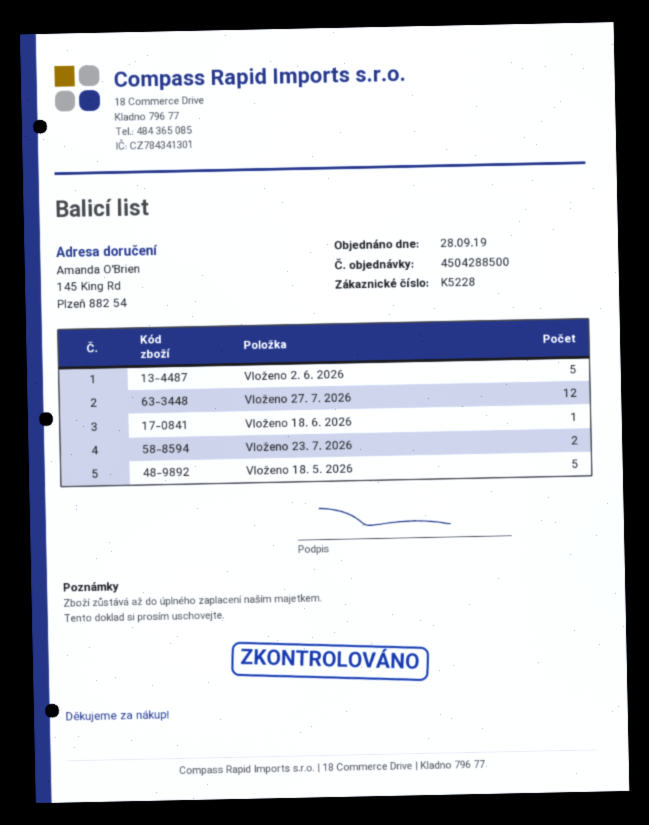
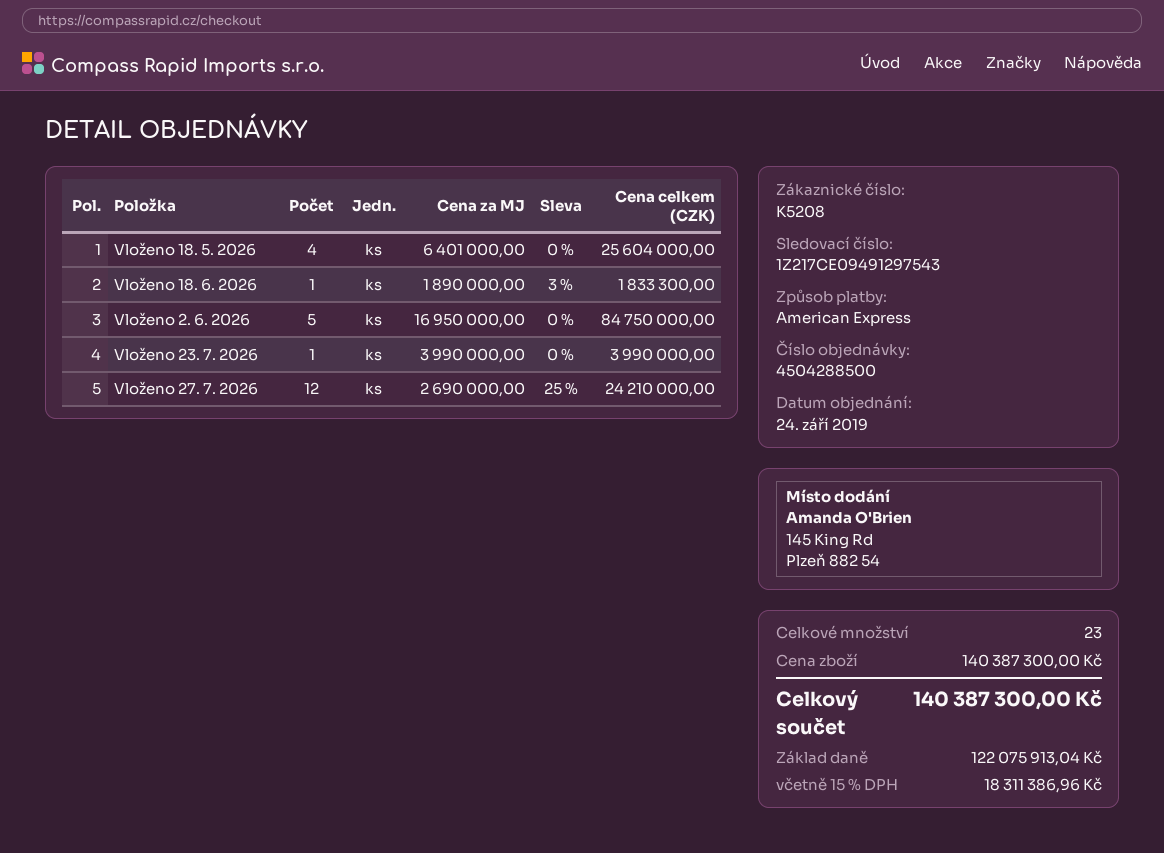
order date: 2019-09-28 -> 2019-09-24
customer number: K5228 -> K5208
Vloženo 23. 7. 2026: 2 -> 1
Vloženo 18. 5. 2026: 5 -> 4

